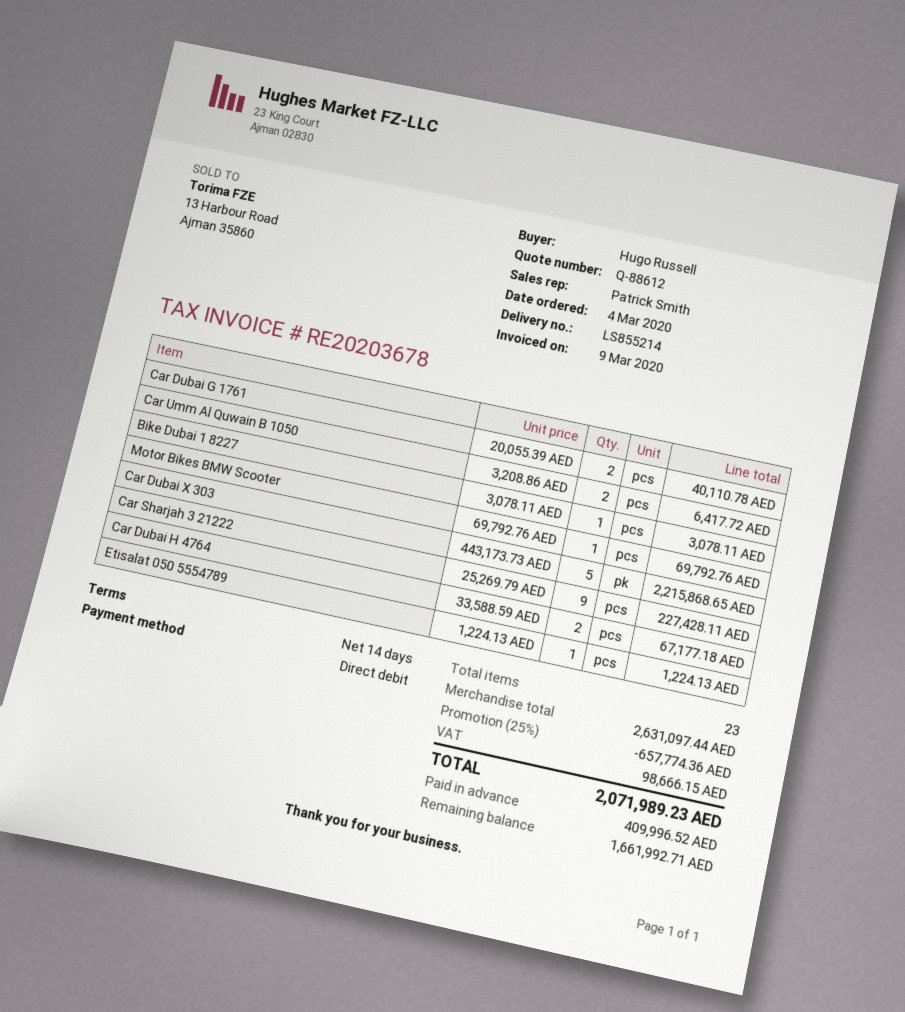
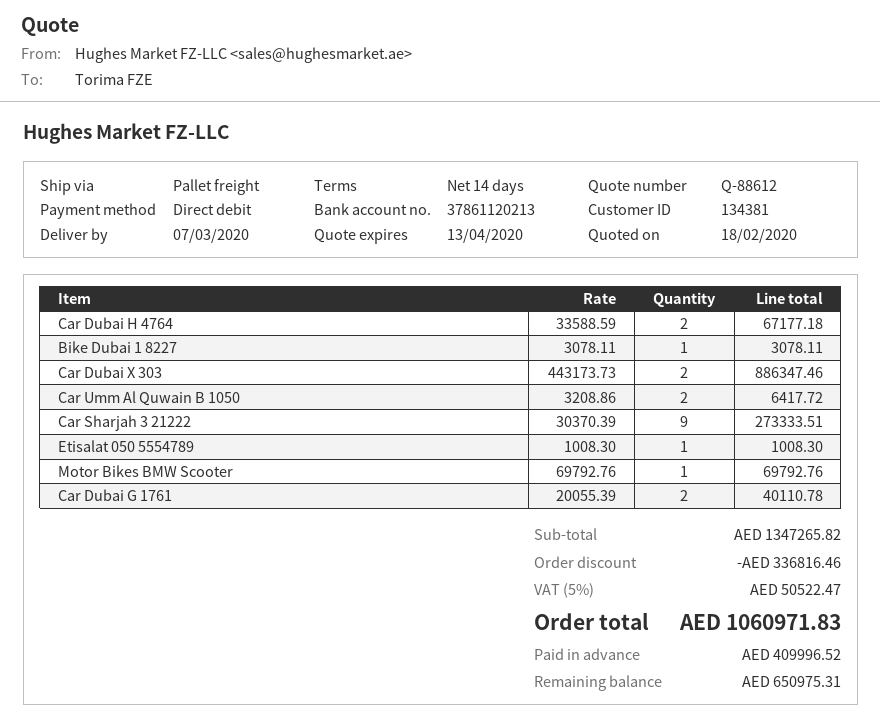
Car Dubai X 303: 5 x 443173.73 = 2215868.65 -> 2 x 443173.73 = 886347.46
Car Sharjah 3 21222: 9 x 25269.79 = 227428.11 -> 9 x 30370.39 = 273333.51
Etisalat 050 5554789: 1 x 1224.13 = 1224.13 -> 1 x 1008.30 = 1008.30
subtotal: 2631097.44 -> 1347265.82
discount: 657774.36 -> 336816.46
tax: 98666.15 -> 50522.47
total: 2071989.23 -> 1060971.83
balance: 1661992.71 -> 650975.31

